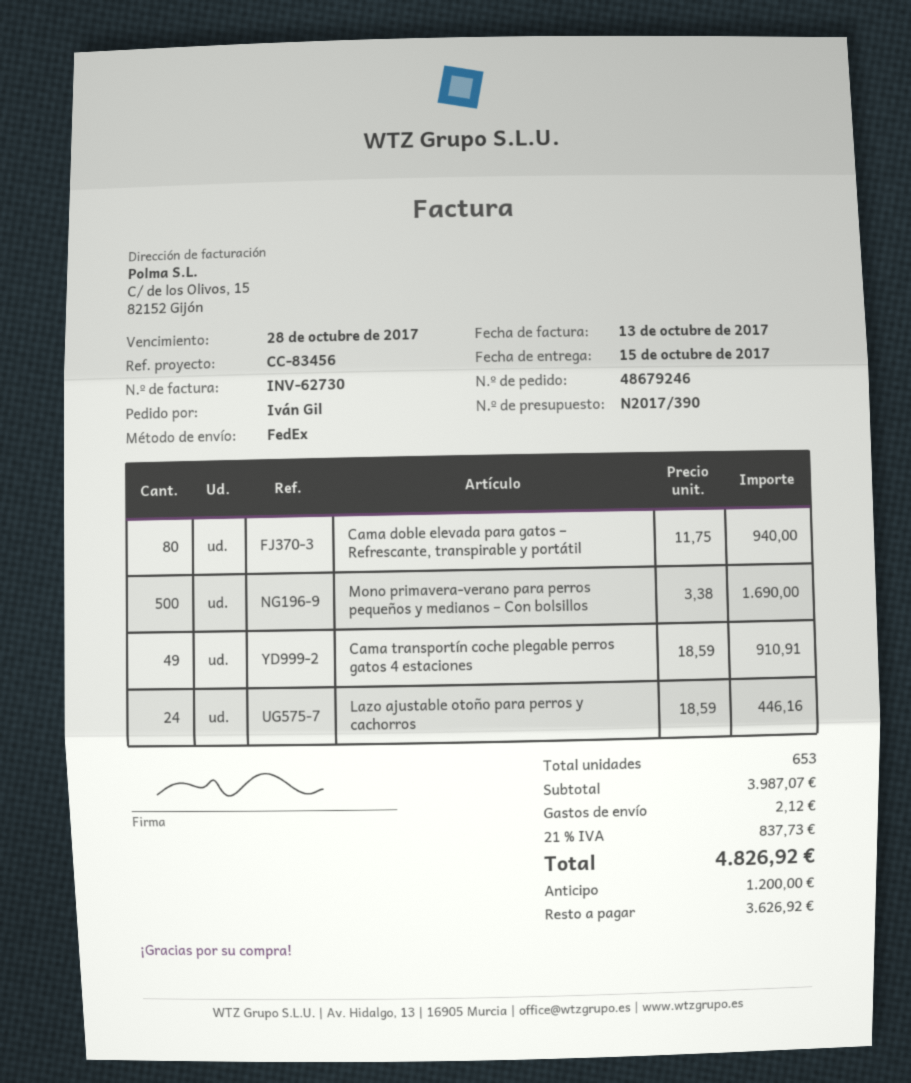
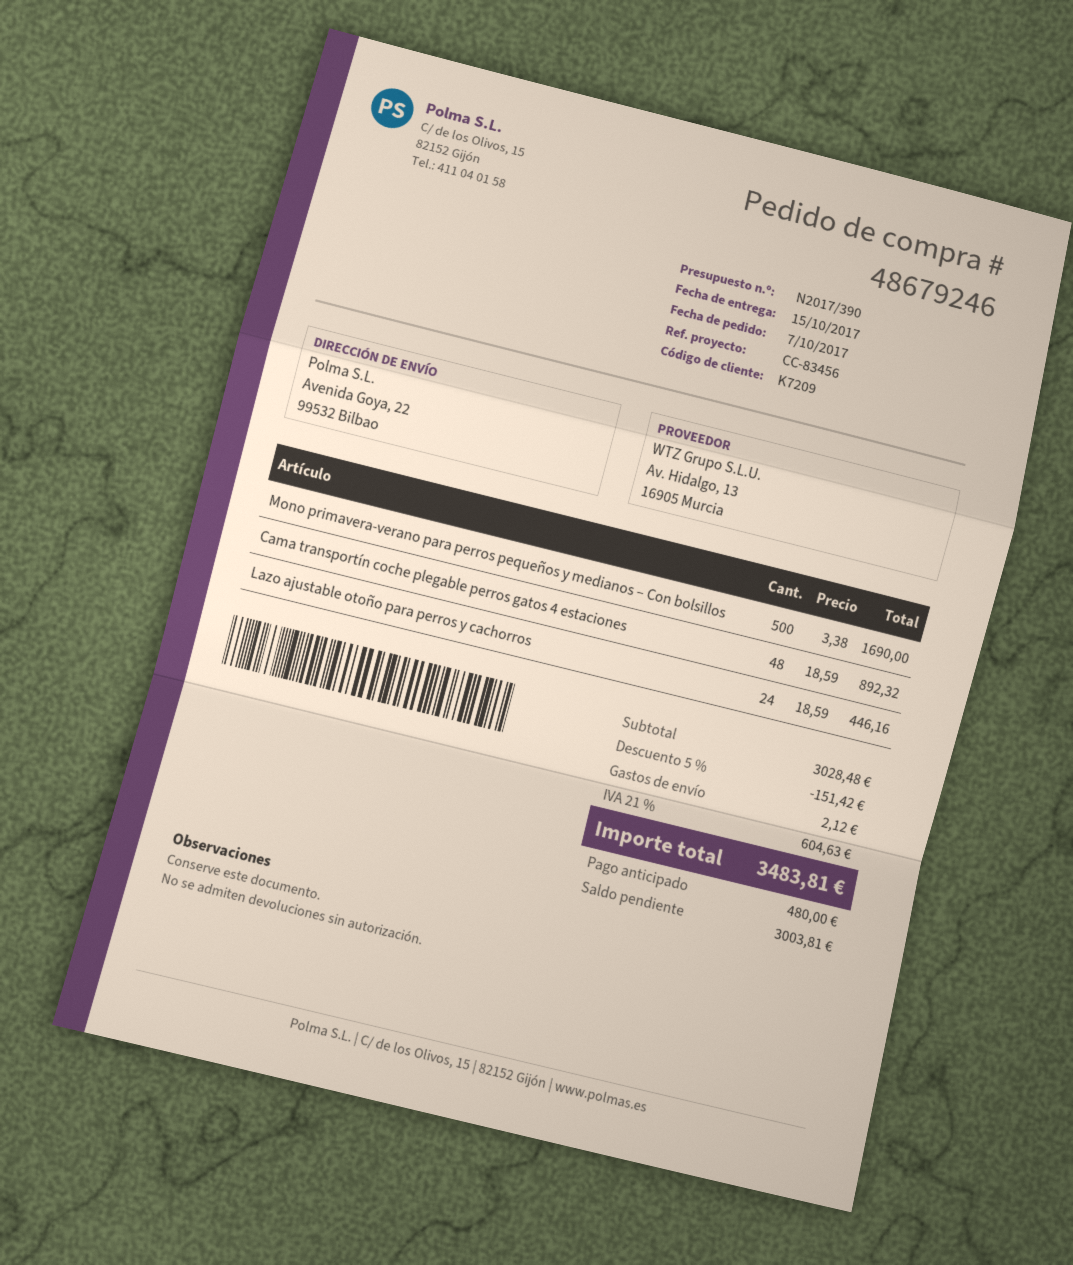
Cama doble elevada para gatos – Refrescante, transpirable y portátil: 80 x 11.75 = 940.00 -> none
Cama transportín coche plegable perros gatos 4 estaciones: 49 x 18.59 = 910.91 -> 48 x 18.59 = 892.32
subtotal: 3987.07 -> 3028.48
discount: none -> 5% = 151.42
tax: 21% = 837.73 -> 21% = 604.63
total: 4826.92 -> 3483.81
deposit: 1200.00 -> 480.00
balance: 3626.92 -> 3003.81

